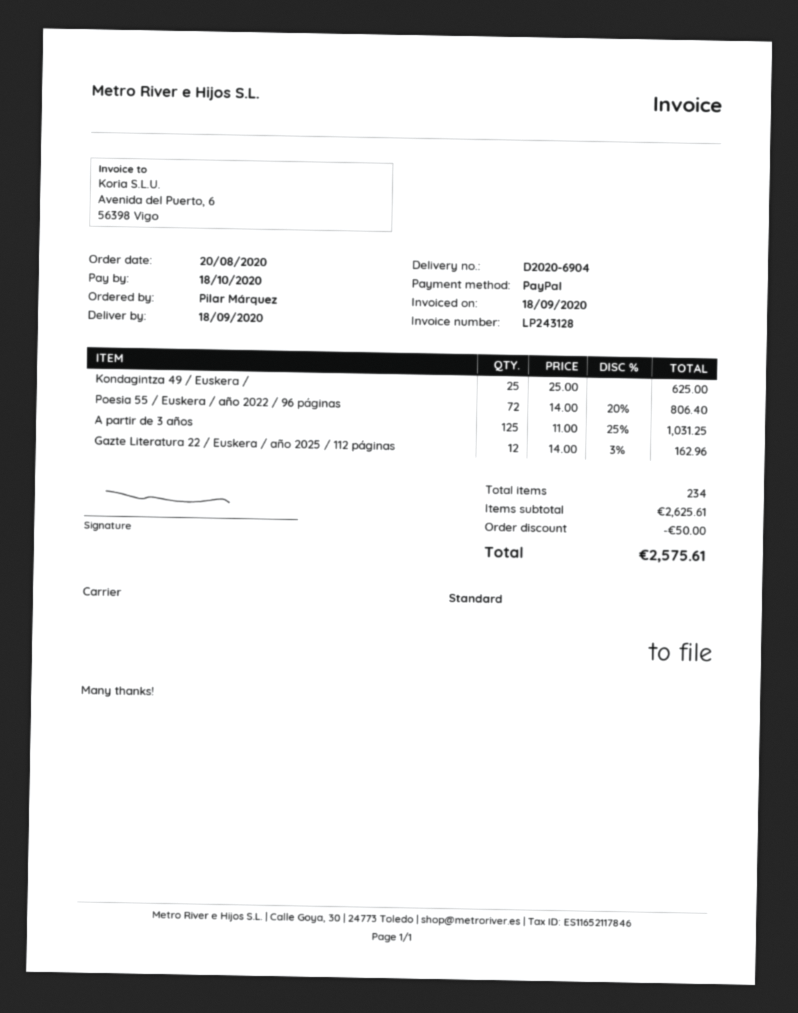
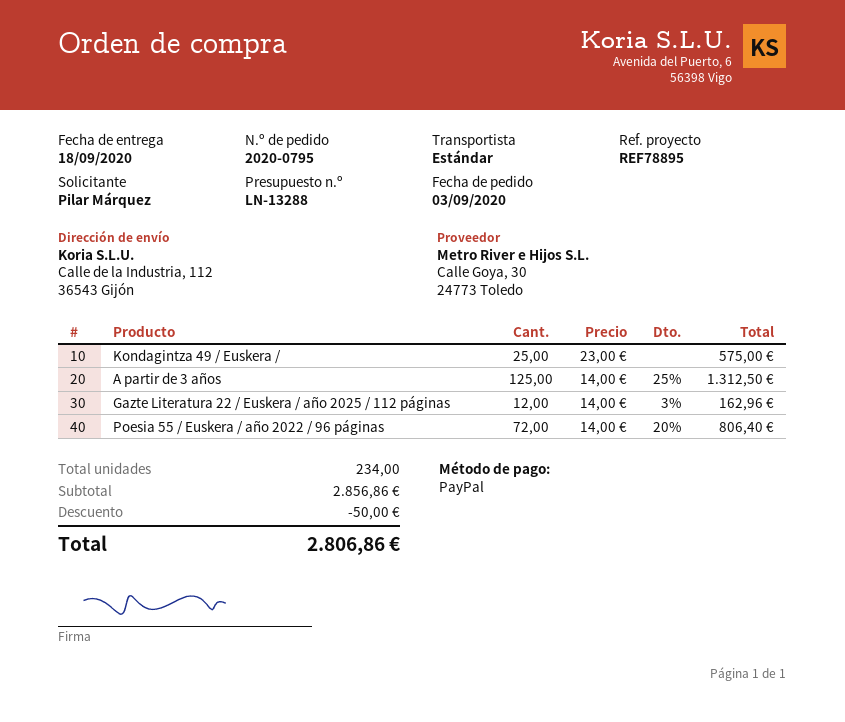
order date: 2020-08-20 -> 2020-09-03
Kondagintza 49 / Euskera /: 25 x 25.00 = 625.00 -> 25 x 23.00 = 575.00
A partir de 3 años: 125 x 11.00 - 25% = 1031.25 -> 125 x 14.00 - 25% = 1312.50
subtotal: 2625.61 -> 2856.86
total: 2575.61 -> 2806.86

